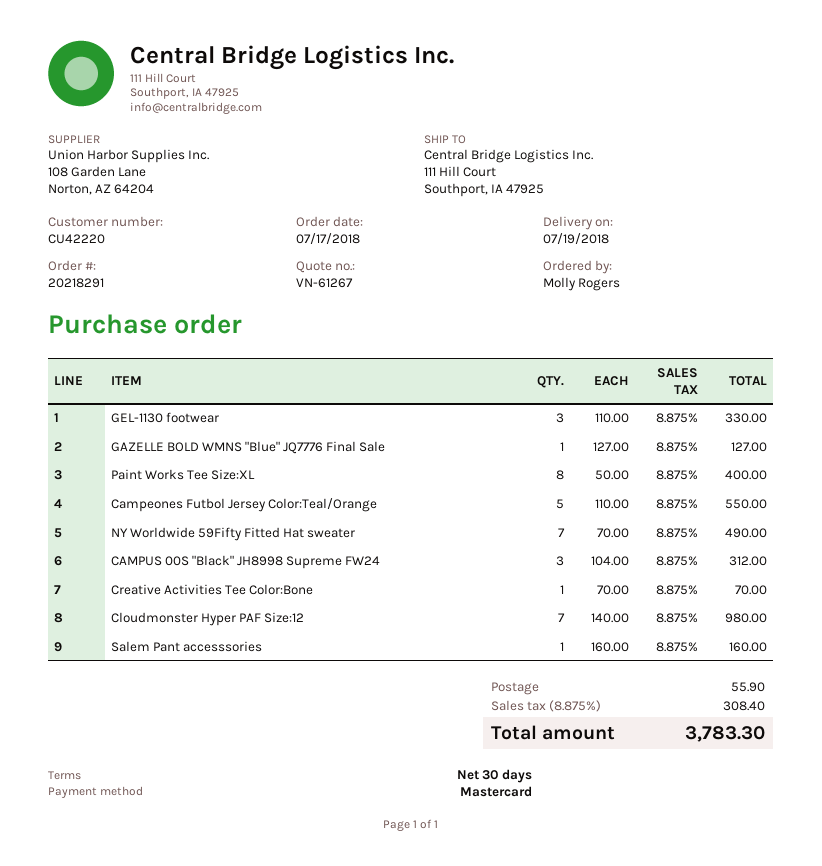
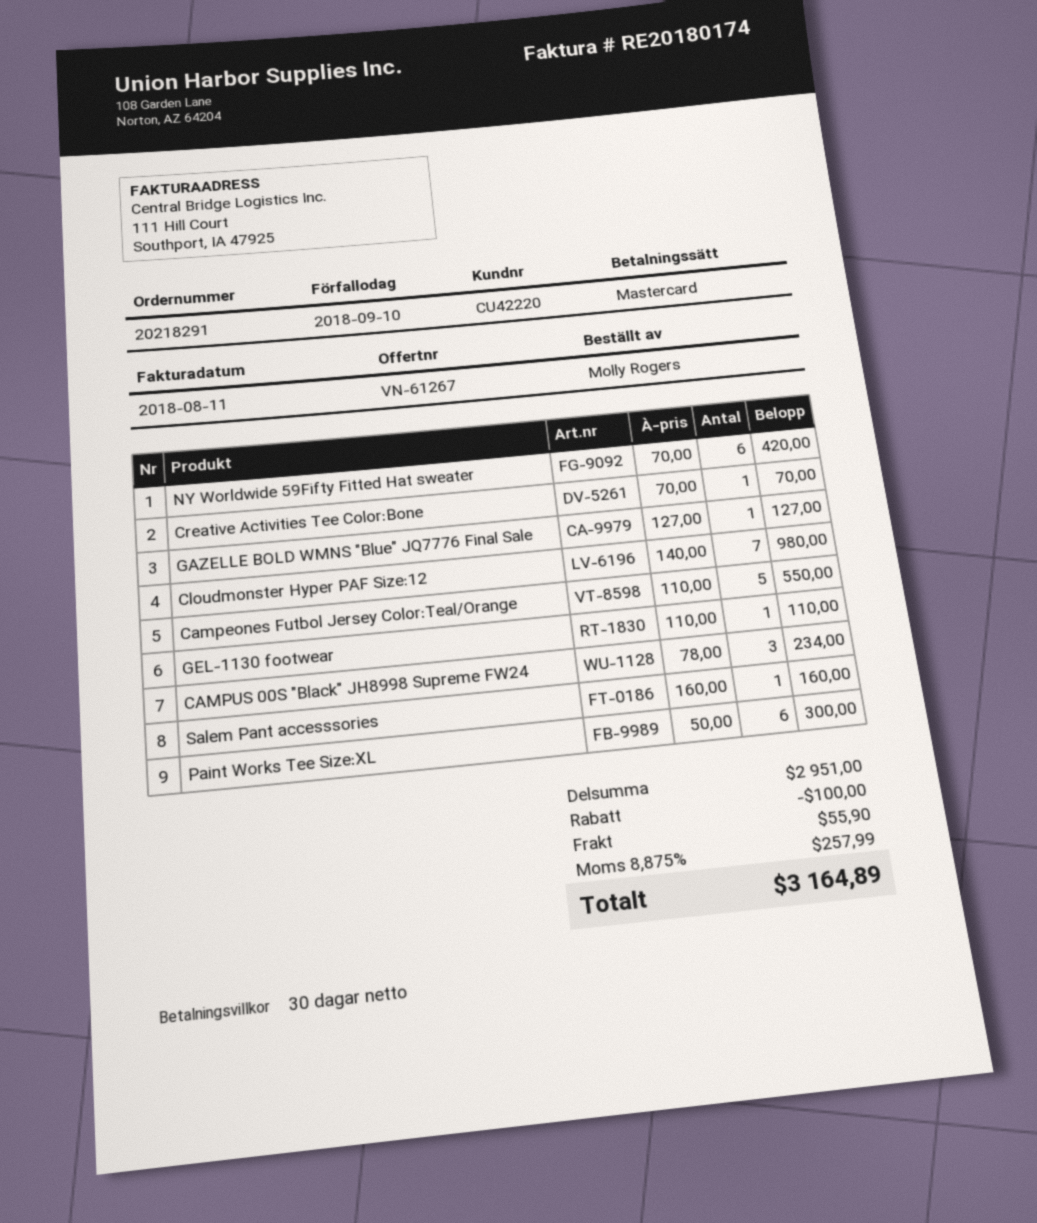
GEL-1130 footwear: 3 x 110.00 = 330.00 -> 1 x 110.00 = 110.00
Paint Works Tee Size:XL: 8 x 50.00 = 400.00 -> 6 x 50.00 = 300.00
NY Worldwide 59Fifty Fitted Hat sweater: 7 x 70.00 = 490.00 -> 6 x 70.00 = 420.00
CAMPUS 00S "Black" JH8998 Supreme FW24: 3 x 104.00 = 312.00 -> 3 x 78.00 = 234.00
discount: none -> 100.00
tax: 8.875% = 308.40 -> 8.875% = 257.99
total: 3783.30 -> 3164.89

